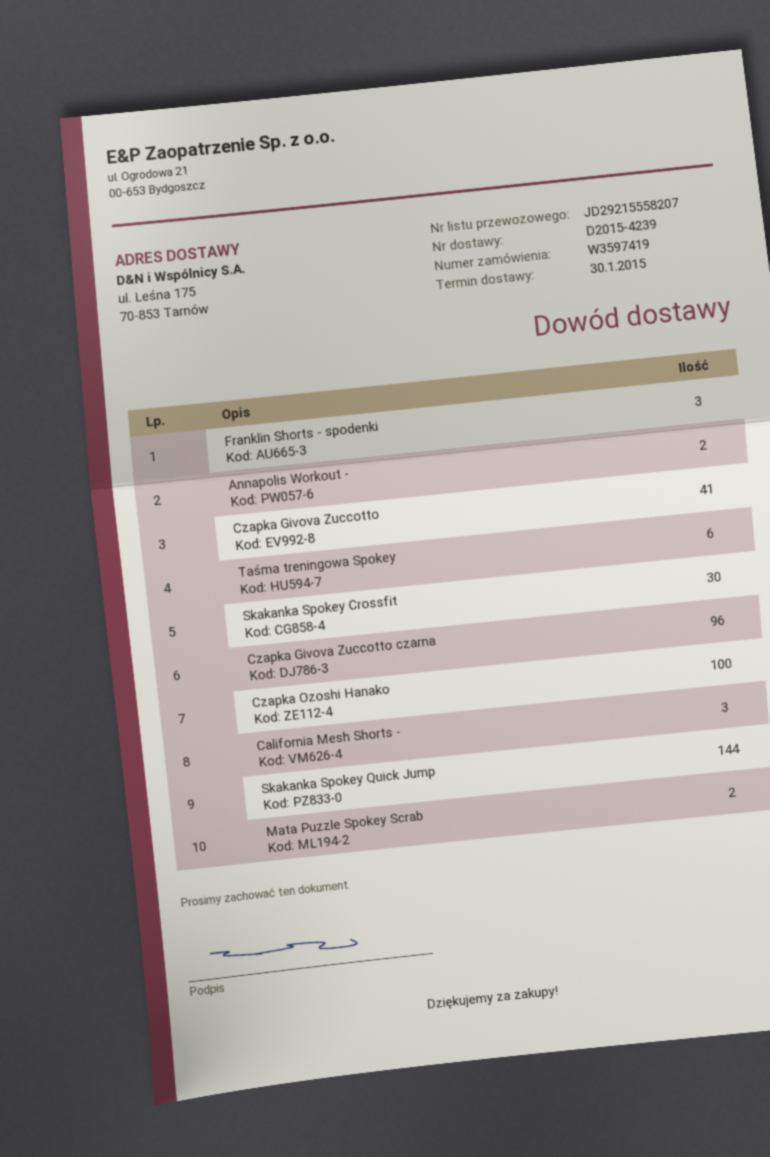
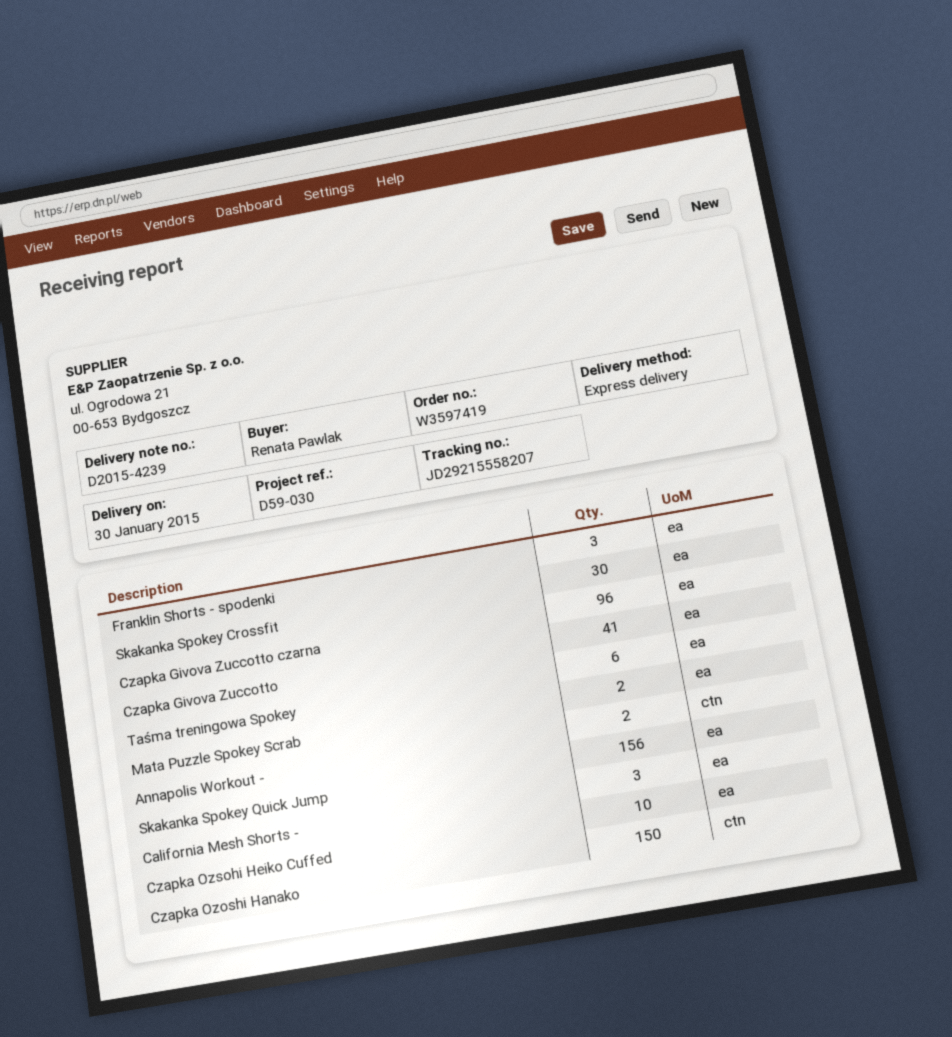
Czapka Ozoshi Hanako: 100 -> 150
Skakanka Spokey Quick Jump: 144 -> 156
Czapka Ozsohi Heiko Cuffed: none -> 10

